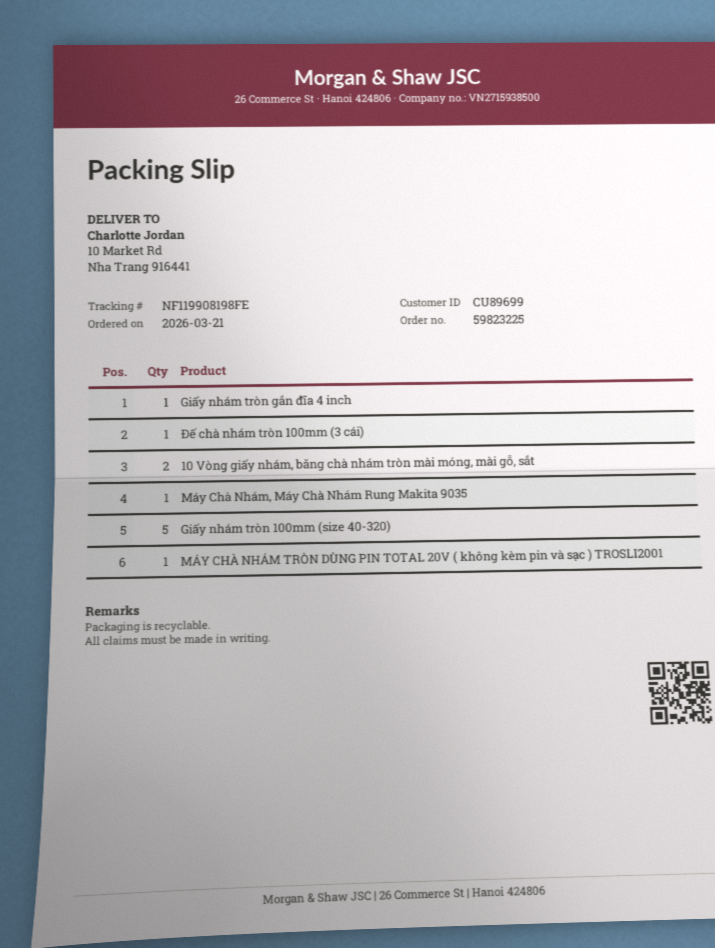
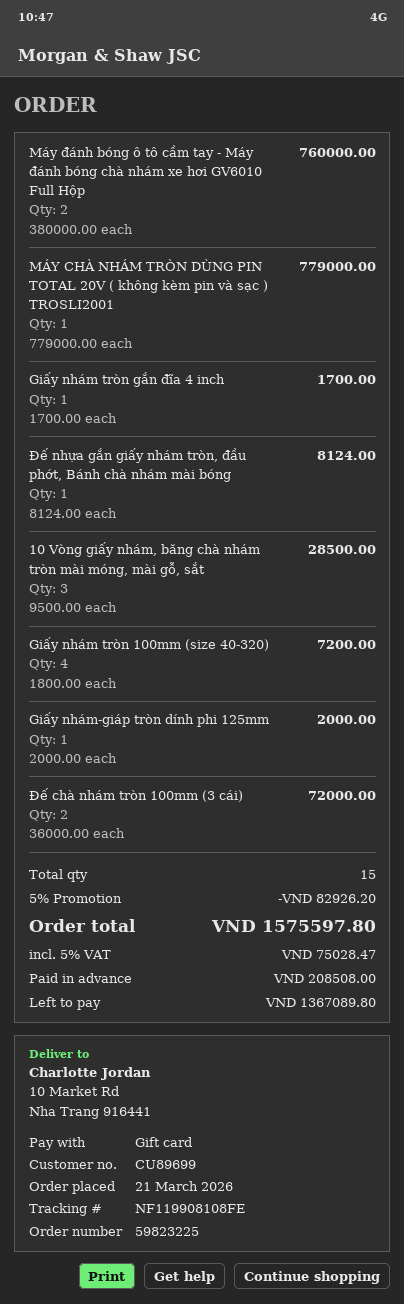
tracking number: NF119908198FE -> NF119908108FE
Đế chà nhám tròn 100mm (3 cái): 1 -> 2
10 Vòng giấy nhám, băng chà nhám tròn mài móng, mài gỗ, sắt: 2 -> 3
Máy Chà Nhám, Máy Chà Nhám Rung Makita 9035: 1 -> none
Giấy nhám tròn 100mm (size 40-320): 5 -> 4
Máy đánh bóng ô tô cầm tay - Máy đánh bóng chà nhám xe hơi GV6010 Full Hộp: none -> 2
Đế nhựa gắn giấy nhám tròn, đầu phớt, Bánh chà nhám mài bóng: none -> 1
Giấy nhám-giáp tròn dính phi 125mm: none -> 1

